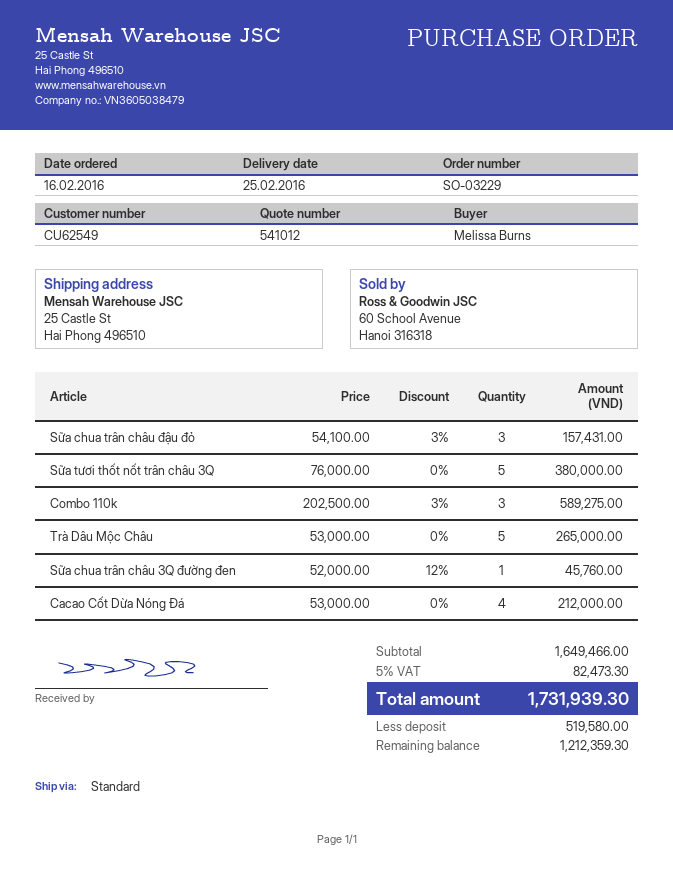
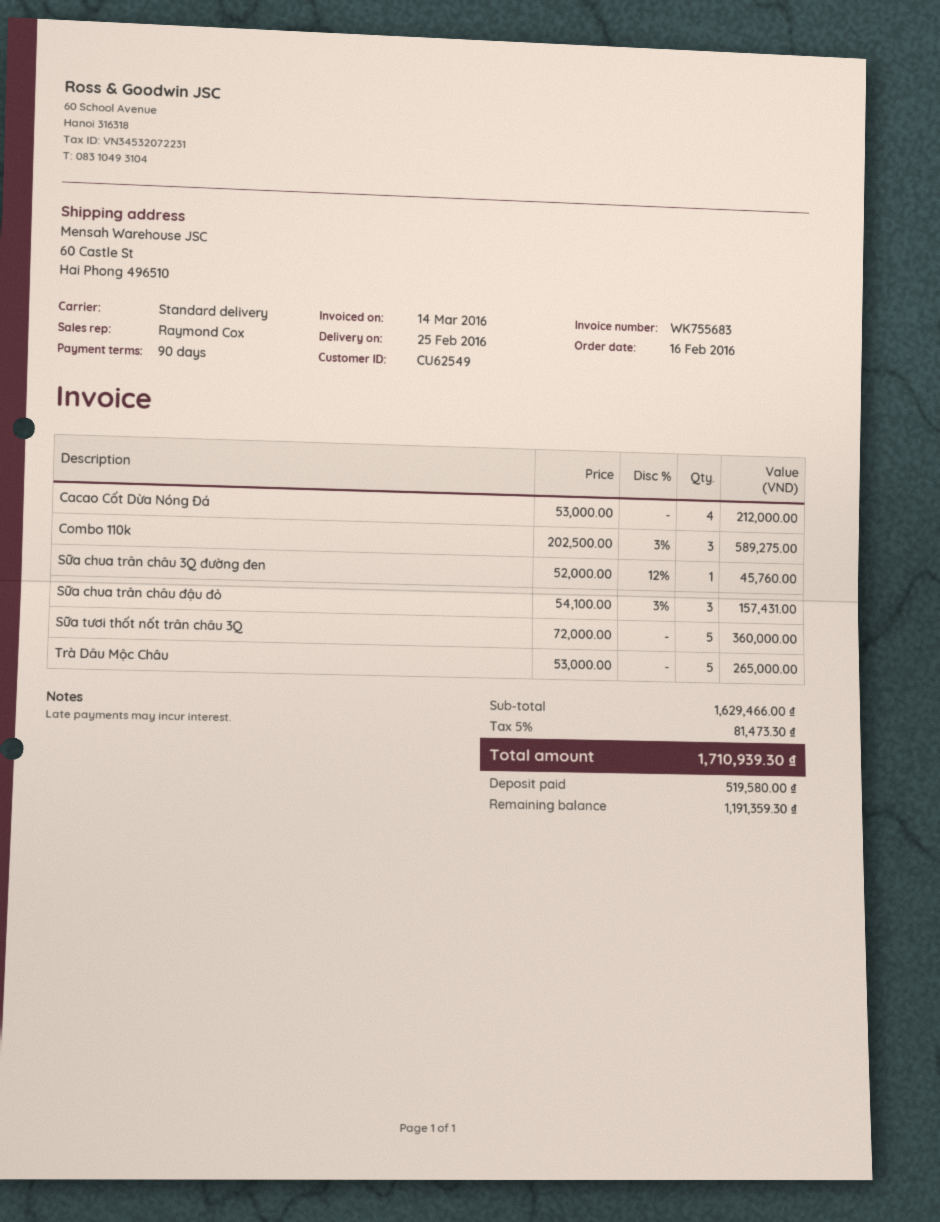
ship to: 25 Castle St, Hai Phong 496510 -> 60 Castle St, Hai Phong 496510
Sữa tươi thốt nốt trân châu 3Q: 5 x 76000.00 = 380000.00 -> 5 x 72000.00 = 360000.00
subtotal: 1649466.00 -> 1629466.00
tax: 5% = 82473.30 -> 5% = 81473.30
total: 1731939.30 -> 1710939.30
balance: 1212359.30 -> 1191359.30

